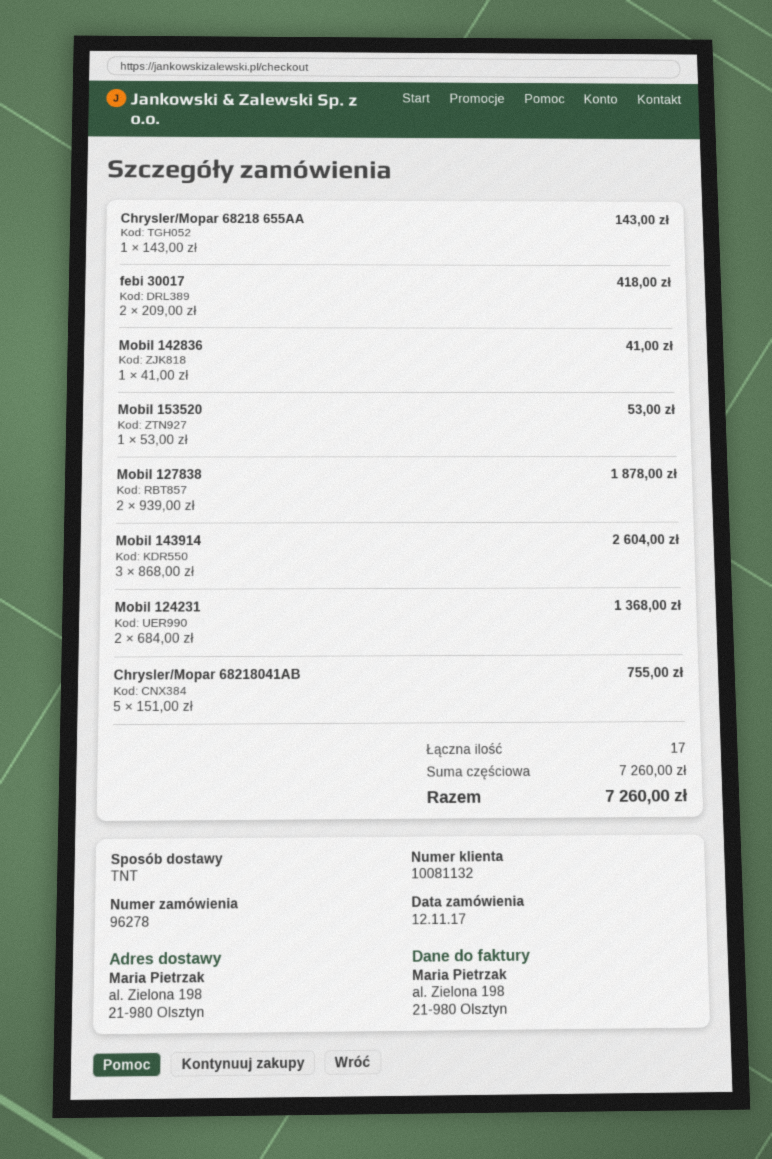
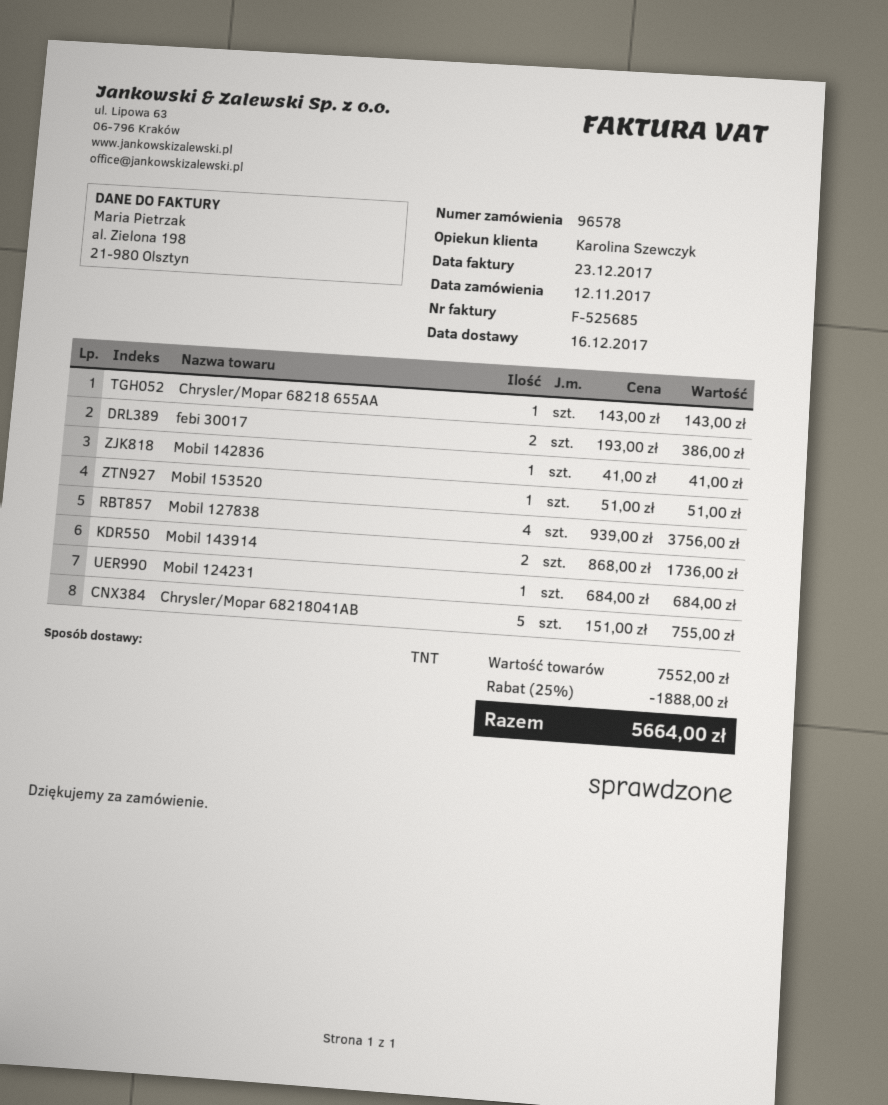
order number: 96278 -> 96578
febi 30017: 2 x 209.00 = 418.00 -> 2 x 193.00 = 386.00
Mobil 153520: 1 x 53.00 = 53.00 -> 1 x 51.00 = 51.00
Mobil 127838: 2 x 939.00 = 1878.00 -> 4 x 939.00 = 3756.00
Mobil 143914: 3 x 868.00 = 2604.00 -> 2 x 868.00 = 1736.00
Mobil 124231: 2 x 684.00 = 1368.00 -> 1 x 684.00 = 684.00
subtotal: 7260.00 -> 7552.00
discount: none -> 25% = 1888.00
total: 7260.00 -> 5664.00

